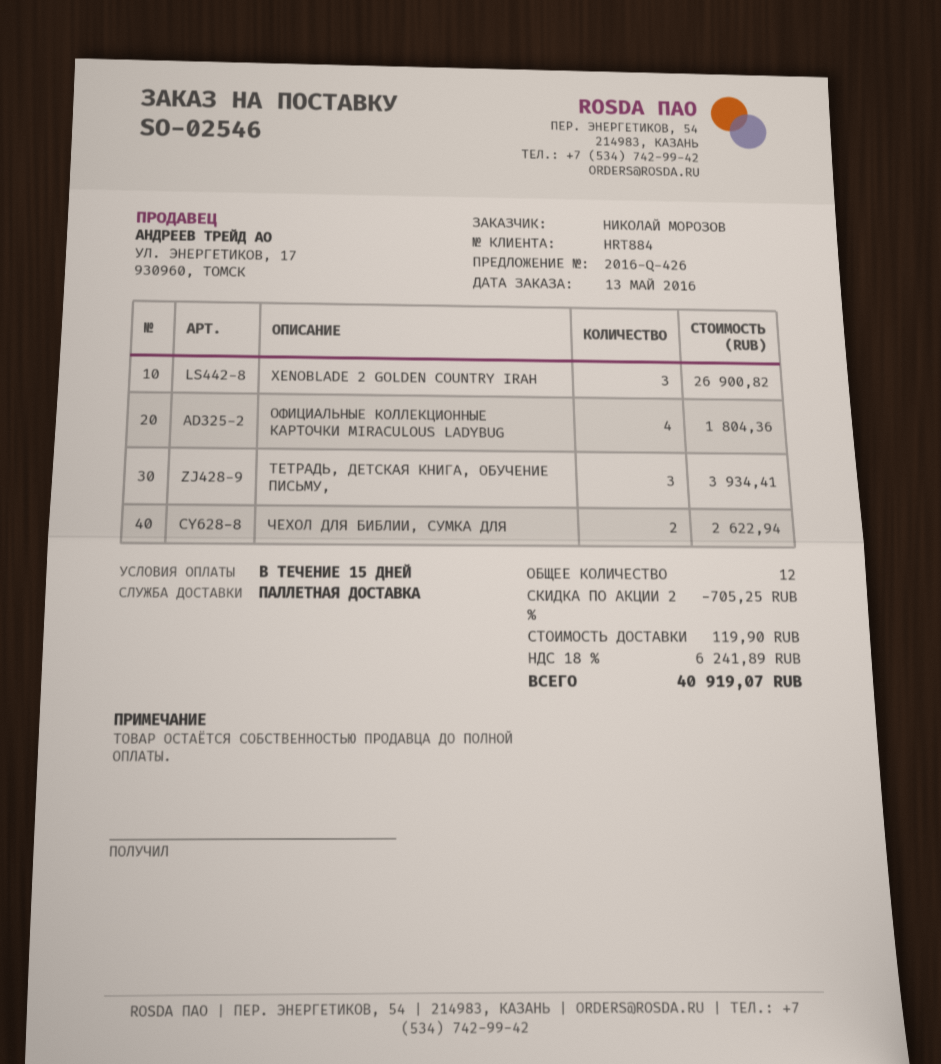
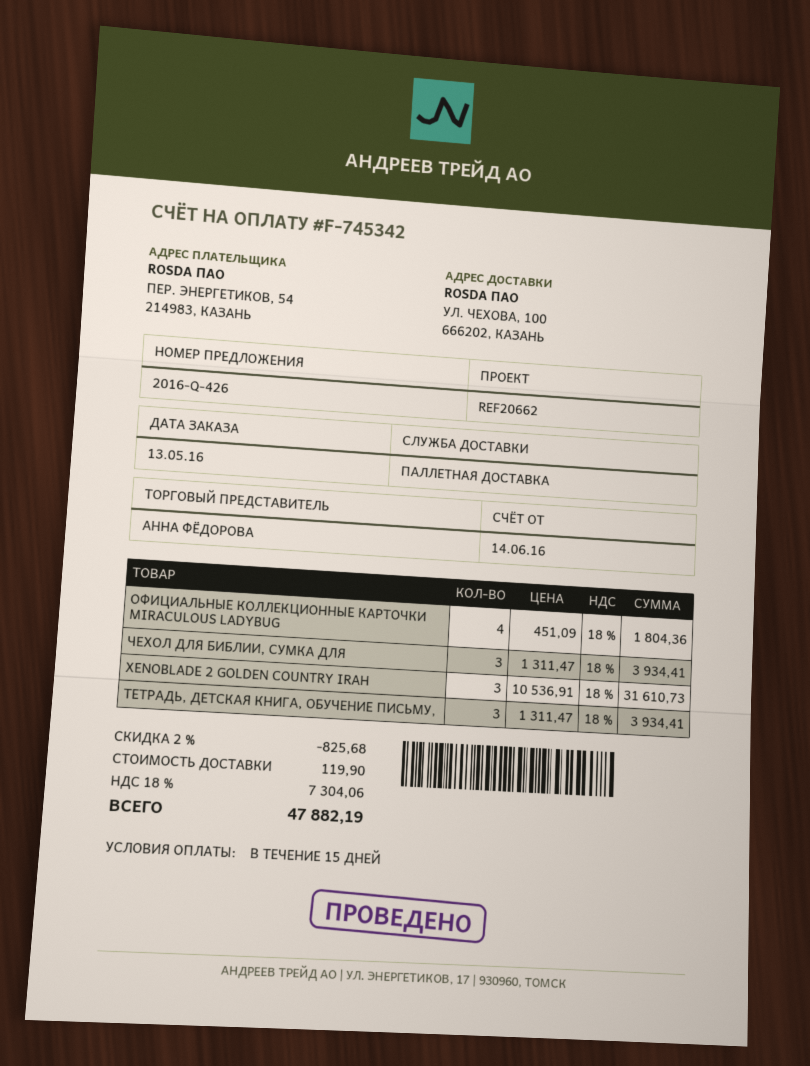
XENOBLADE 2 GOLDEN COUNTRY IRAH: 3 for 26900.82 -> 3 for 31610.73
ЧЕХОЛ ДЛЯ БИБЛИИ, СУМКА ДЛЯ: 2 for 2622.94 -> 3 for 3934.41
discount: 2% = 705.25 -> 2% = 825.68
tax: 18% = 6241.89 -> 18% = 7304.06
total: 40919.07 -> 47882.19

